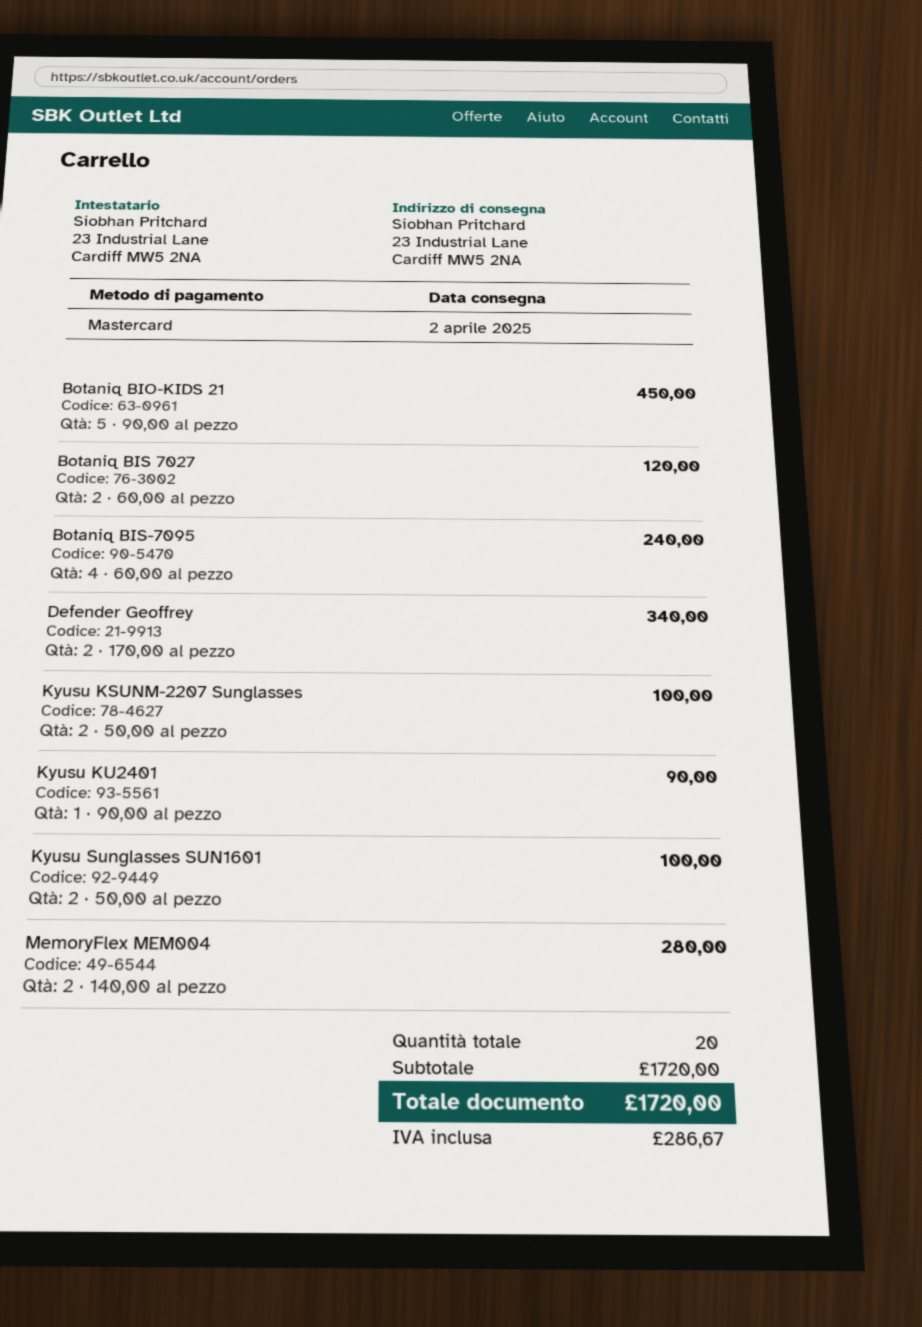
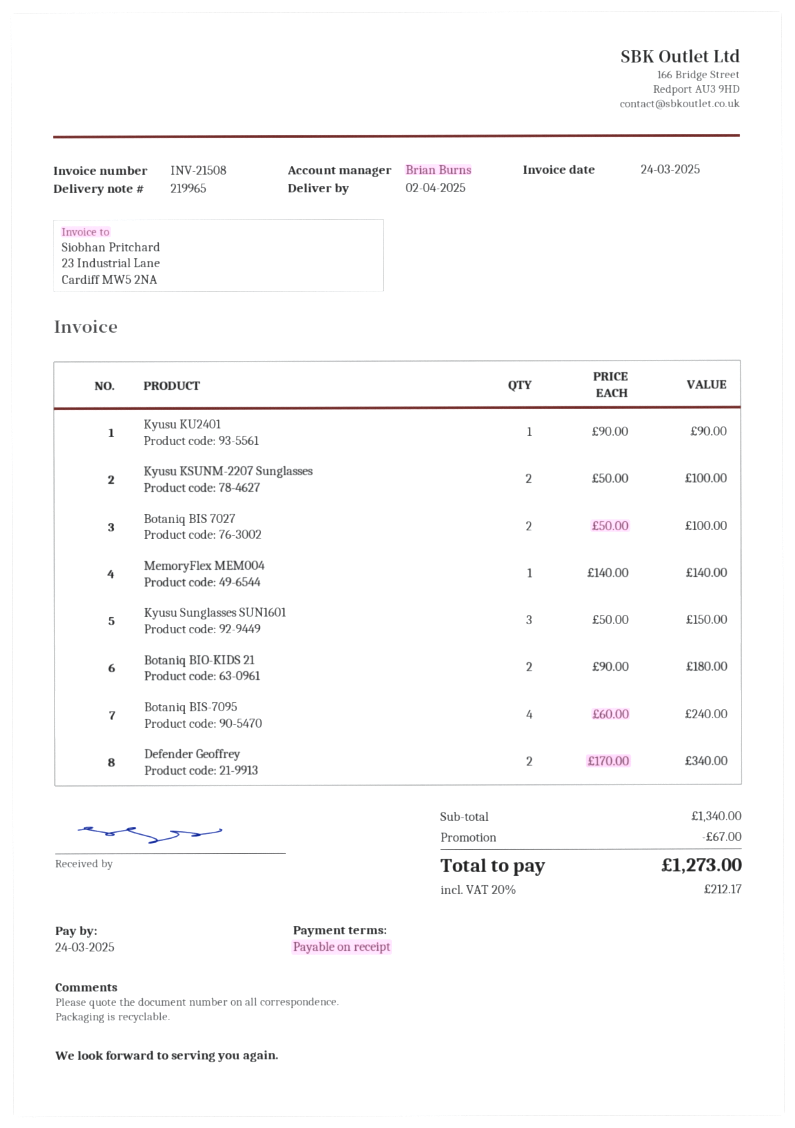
Botaniq BIO-KIDS 21: 5 x 90.00 = 450.00 -> 2 x 90.00 = 180.00
Botaniq BIS 7027: 2 x 60.00 = 120.00 -> 2 x 50.00 = 100.00
Kyusu Sunglasses SUN1601: 2 x 50.00 = 100.00 -> 3 x 50.00 = 150.00
MemoryFlex MEM004: 2 x 140.00 = 280.00 -> 1 x 140.00 = 140.00
subtotal: 1720.00 -> 1340.00
discount: none -> 67.00
tax: 286.67 -> 212.17
total: 1720.00 -> 1273.00

